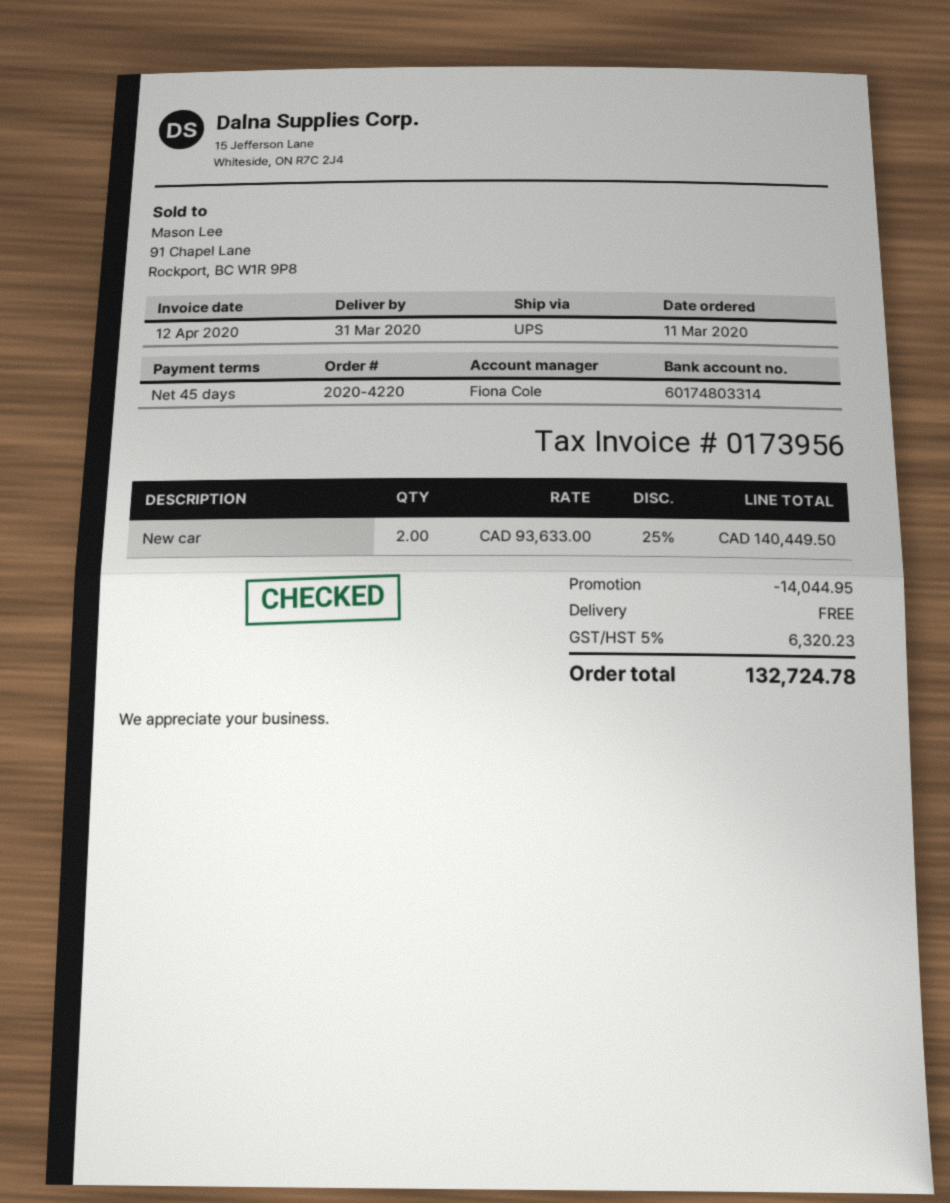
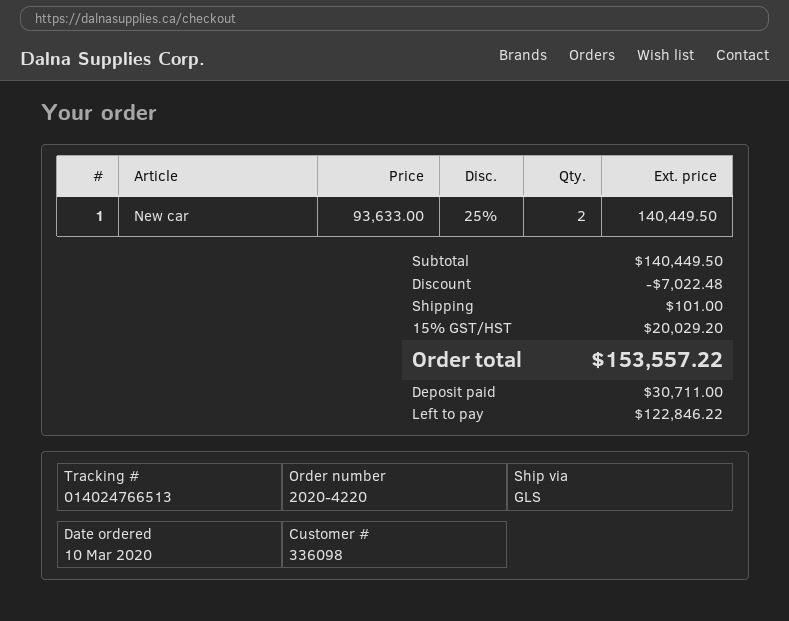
order date: 2020-03-11 -> 2020-03-10
shipping method: UPS -> GLS
discount: 14044.95 -> 7022.48
shipping: 0.00 -> 101.00
tax: 5% = 6320.23 -> 15% = 20029.20
total: 132724.78 -> 153557.22

